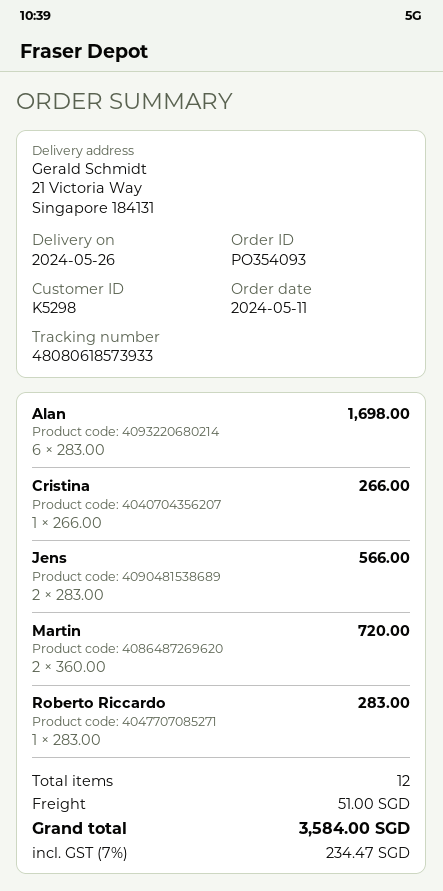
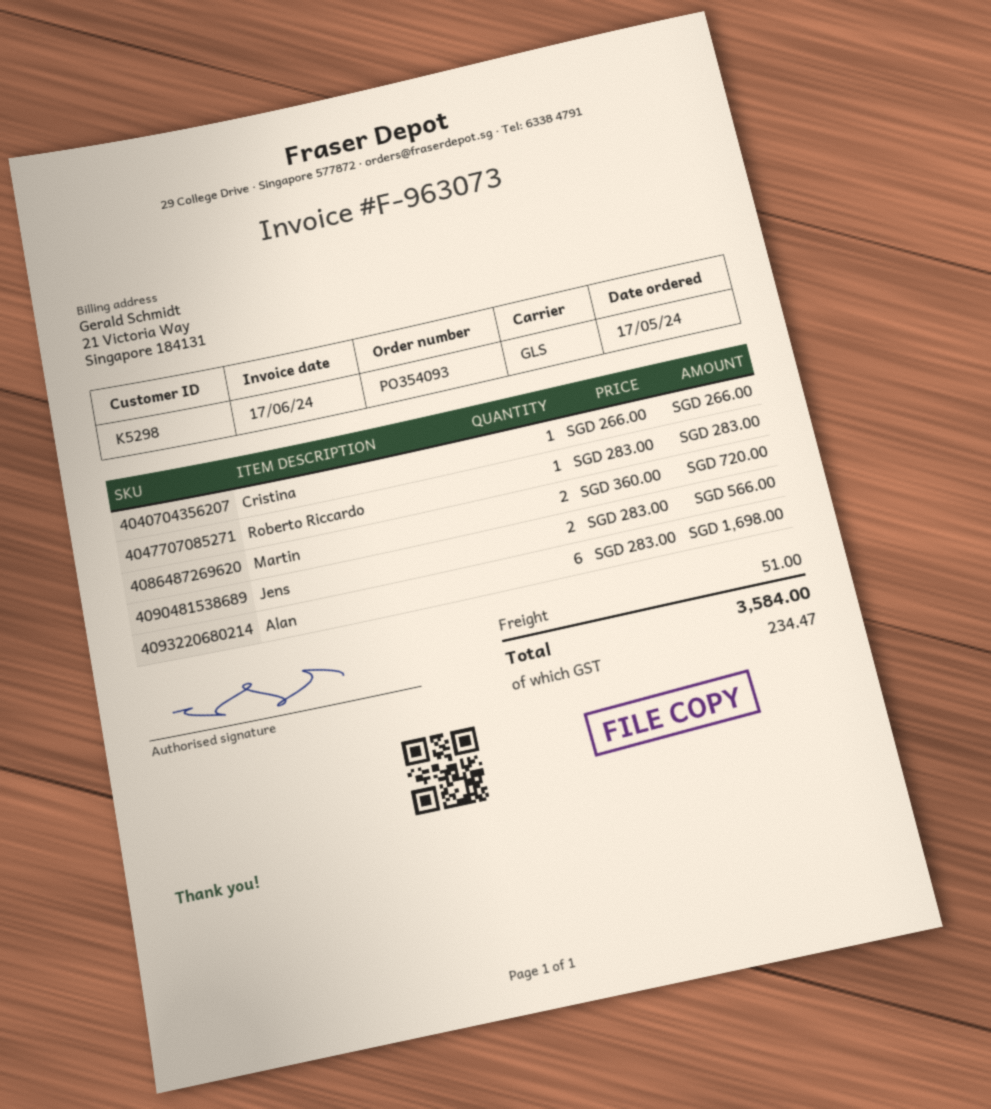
order date: 2024-05-11 -> 2024-05-17

